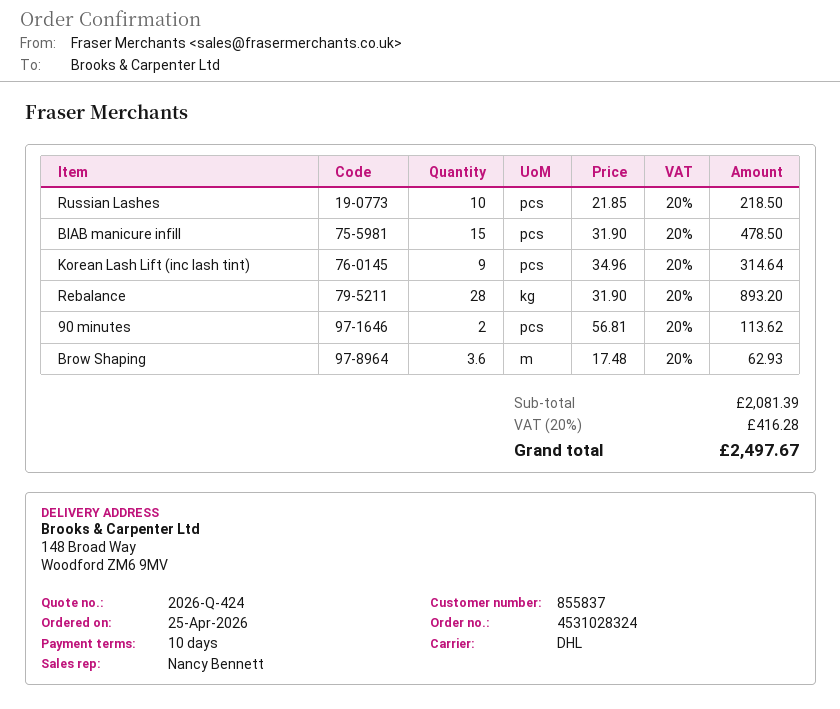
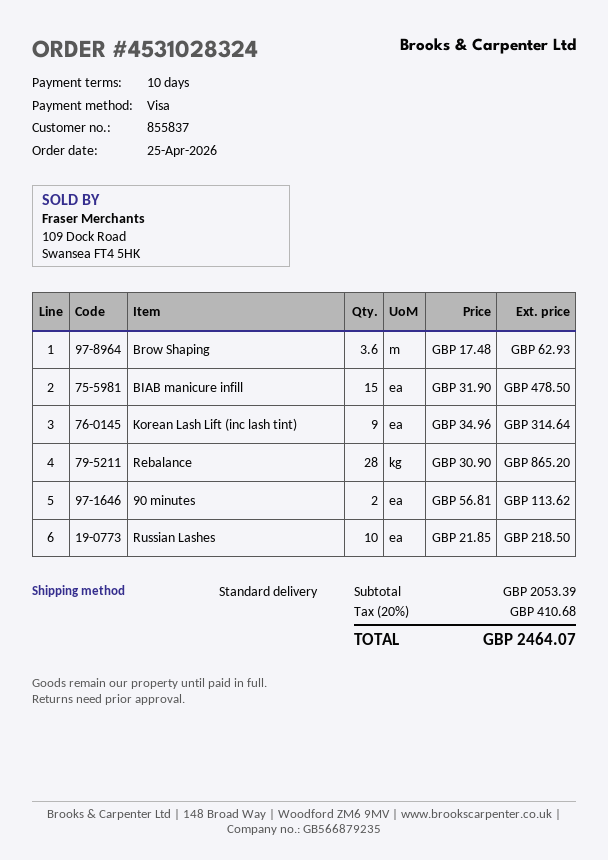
shipping method: DHL -> standard
Rebalance: 28 x 31.90 = 893.20 -> 28 x 30.90 = 865.20
subtotal: 2081.39 -> 2053.39
tax: 20% = 416.28 -> 20% = 410.68
total: 2497.67 -> 2464.07

